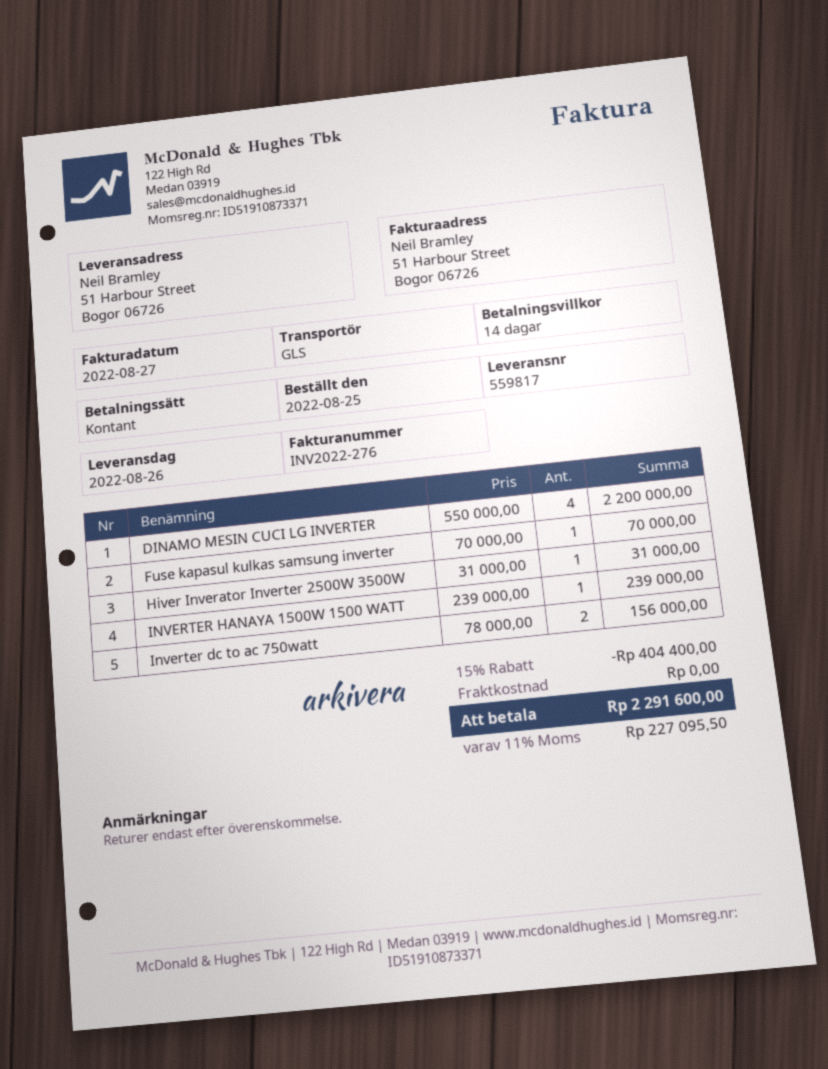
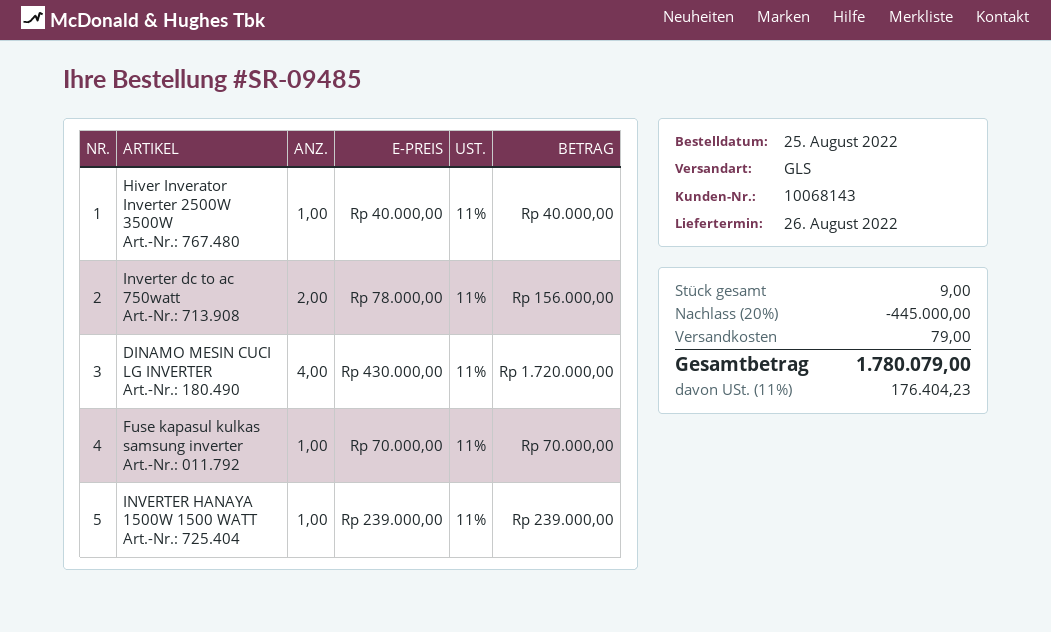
DINAMO MESIN CUCI LG INVERTER: 4 x 550000.00 = 2200000.00 -> 4 x 430000.00 = 1720000.00
Hiver Inverator Inverter 2500W 3500W: 1 x 31000.00 = 31000.00 -> 1 x 40000.00 = 40000.00
discount: 15% = 404400.00 -> 20% = 445000.00
shipping: 0.00 -> 79.00
tax: 11% = 227095.50 -> 11% = 176404.23
total: 2291600.00 -> 1780079.00

